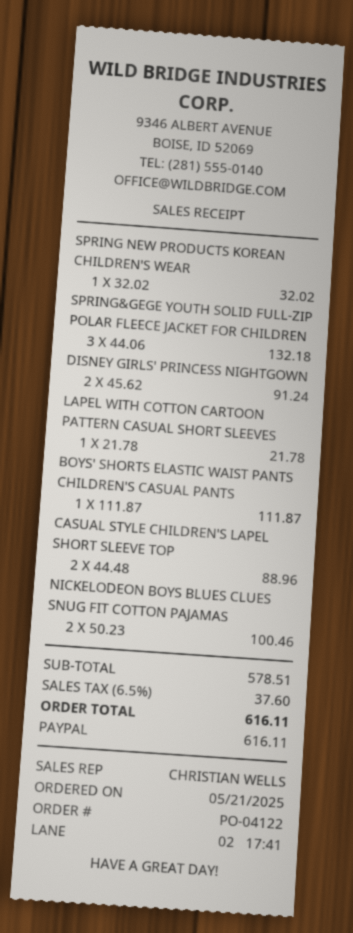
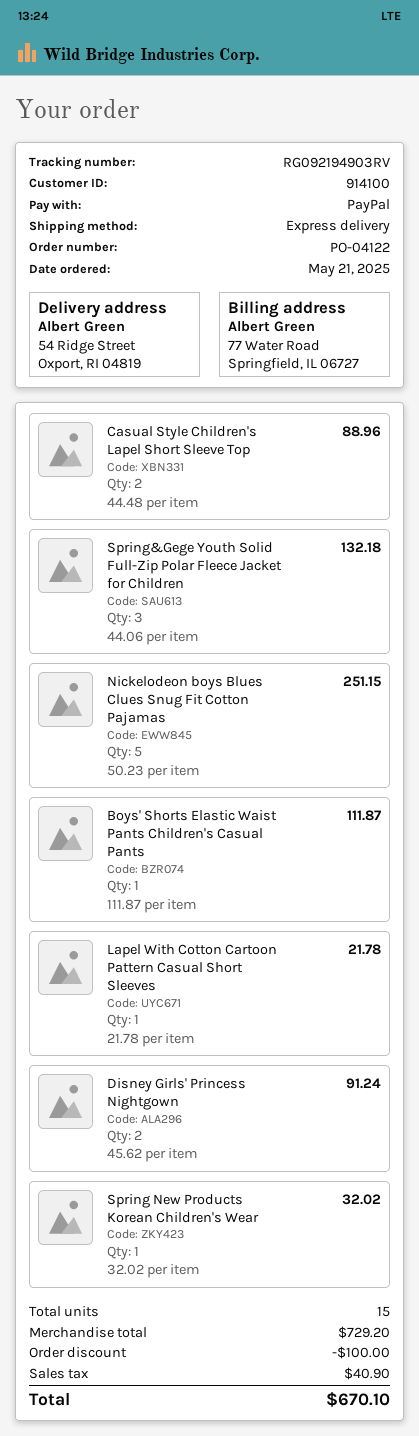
NICKELODEON BOYS BLUES CLUES SNUG FIT COTTON PAJAMAS: 2 x 50.23 = 100.46 -> 5 x 50.23 = 251.15
subtotal: 578.51 -> 729.20
discount: none -> 100.00
tax: 37.60 -> 40.90
total: 616.11 -> 670.10

